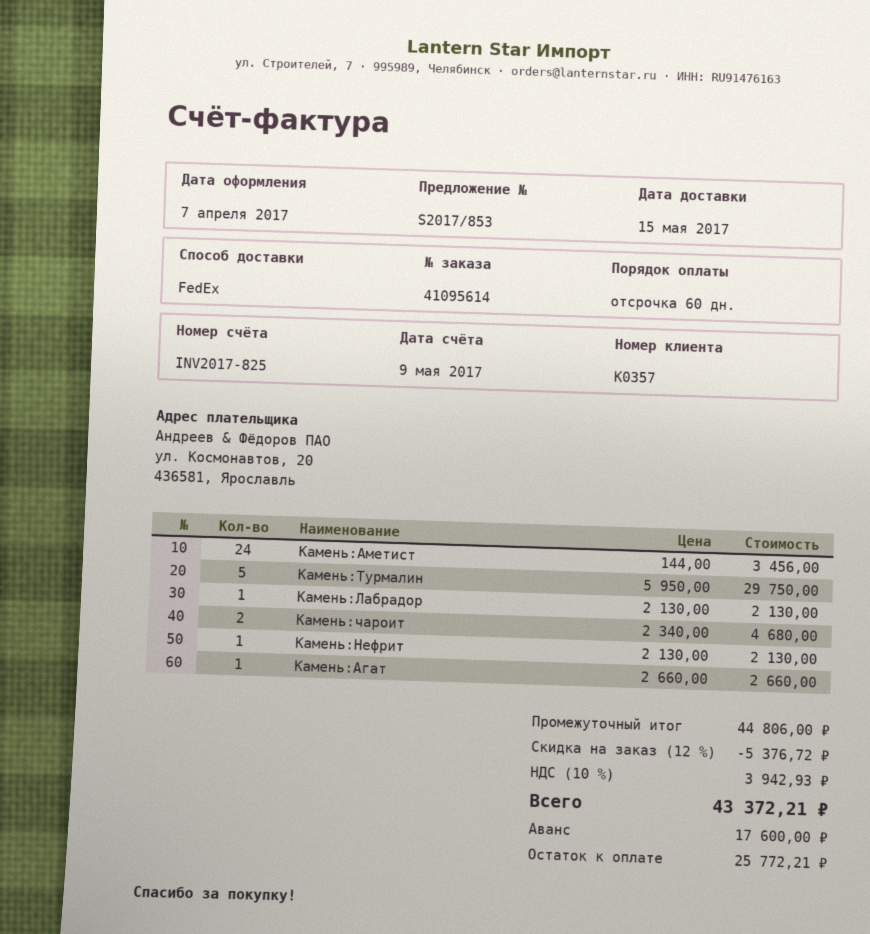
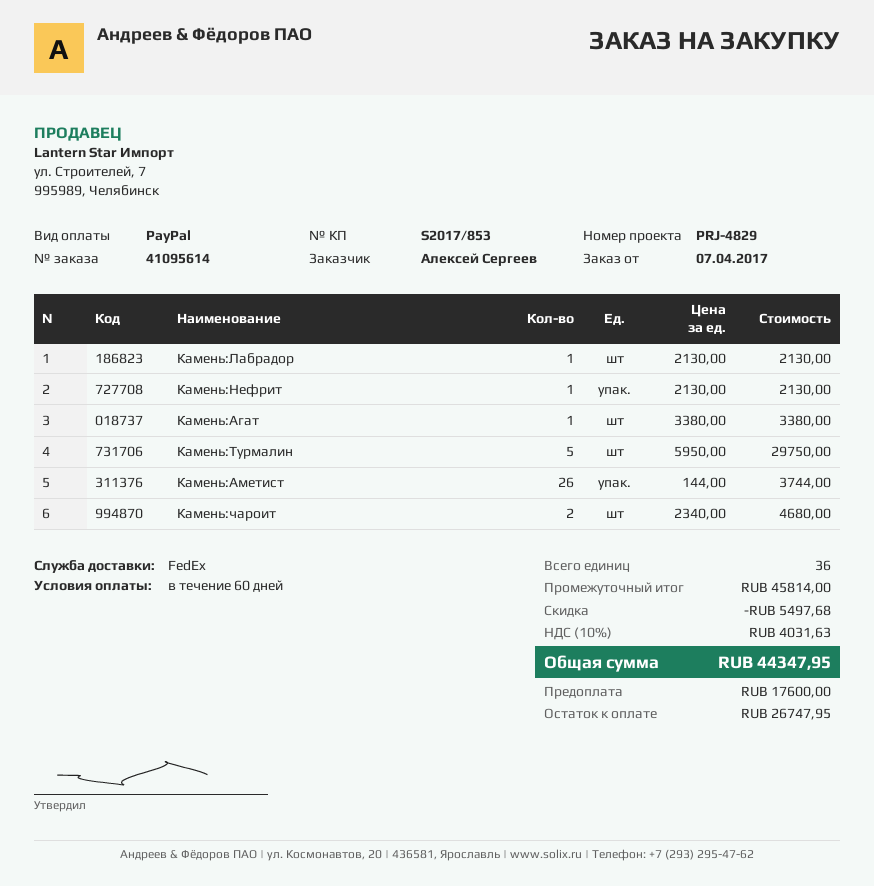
Камень:Аметист: 24 x 144.00 = 3456.00 -> 26 x 144.00 = 3744.00
Камень:Агат: 1 x 2660.00 = 2660.00 -> 1 x 3380.00 = 3380.00
subtotal: 44806.00 -> 45814.00
discount: 5376.72 -> 5497.68
tax: 10% = 3942.93 -> 10% = 4031.63
total: 43372.21 -> 44347.95
balance: 25772.21 -> 26747.95

